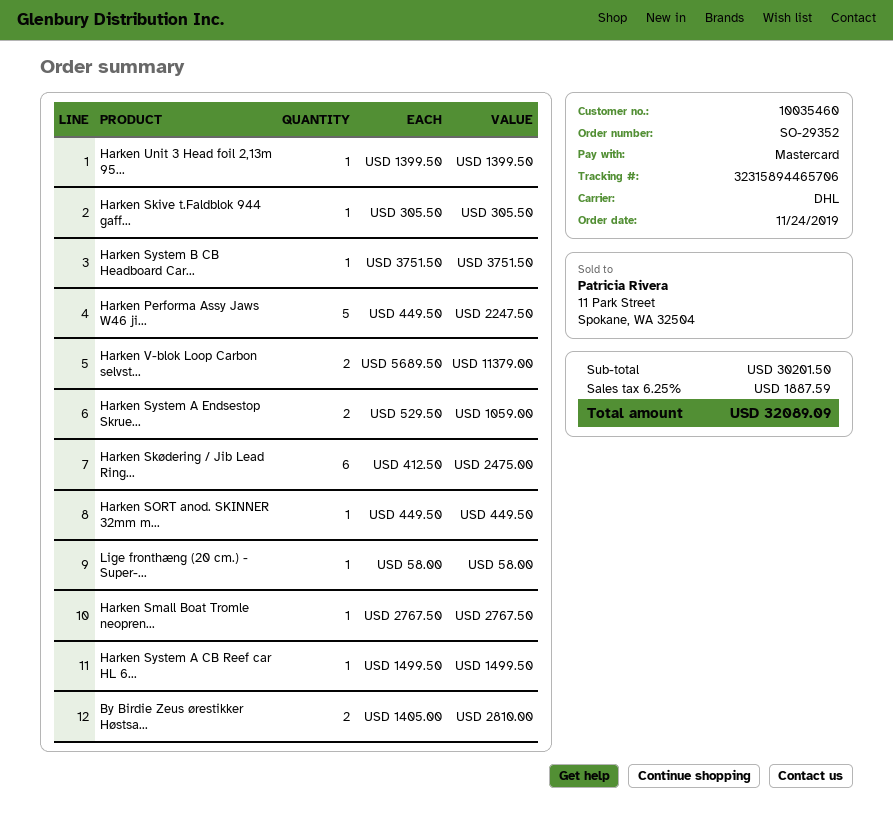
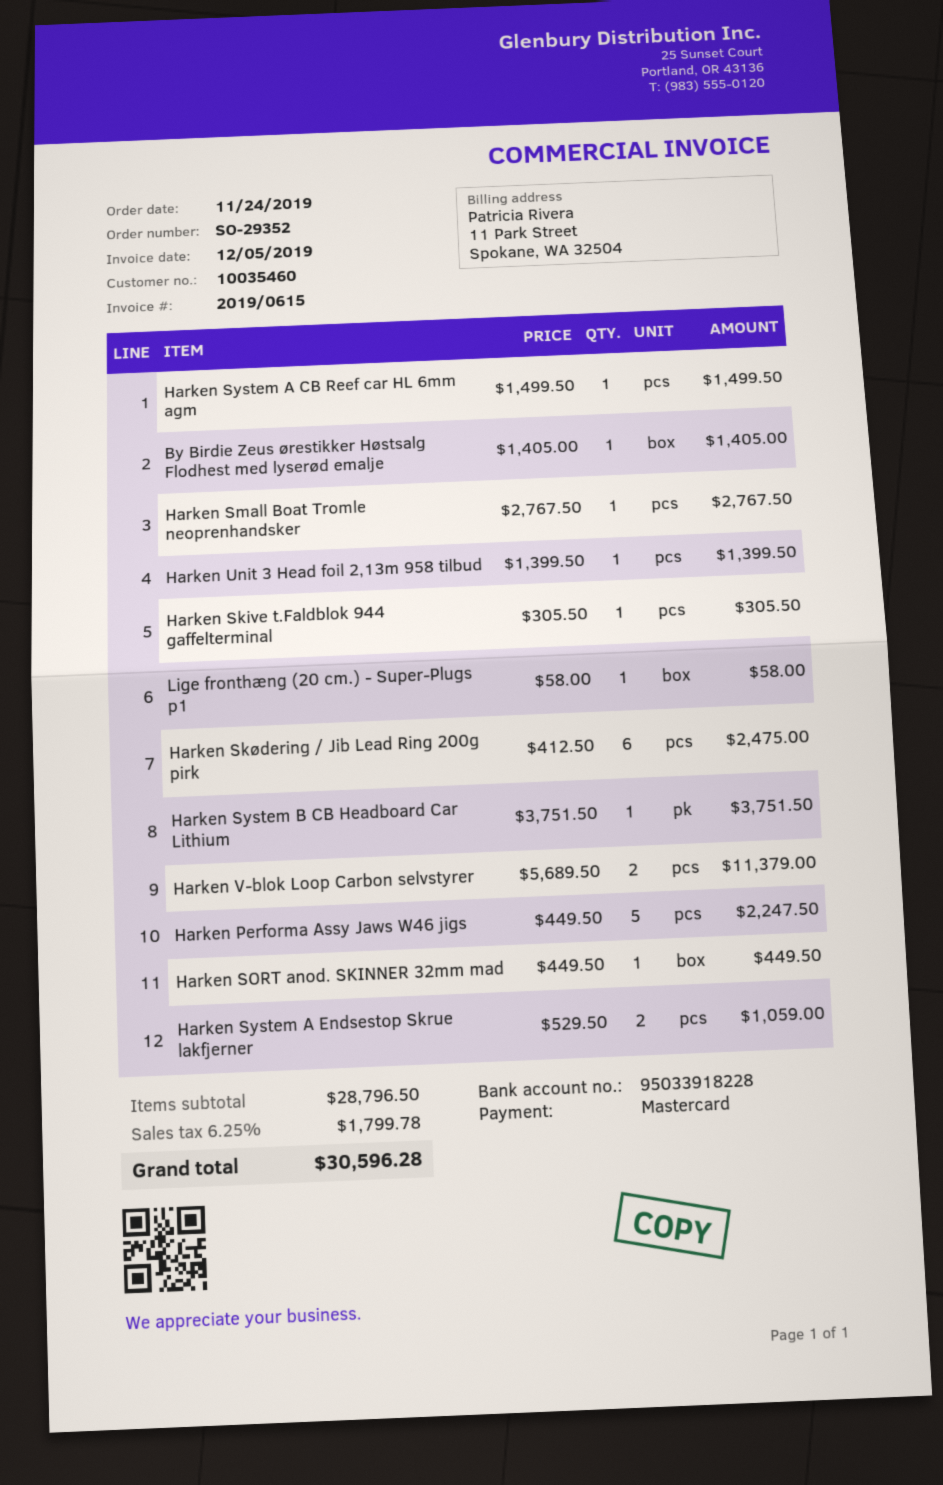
By Birdie Zeus ørestikker Høstsa...: 2 x 1405.00 = 2810.00 -> 1 x 1405.00 = 1405.00
subtotal: 30201.50 -> 28796.50
tax: 6.25% = 1887.59 -> 6.25% = 1799.78
total: 32089.09 -> 30596.28

